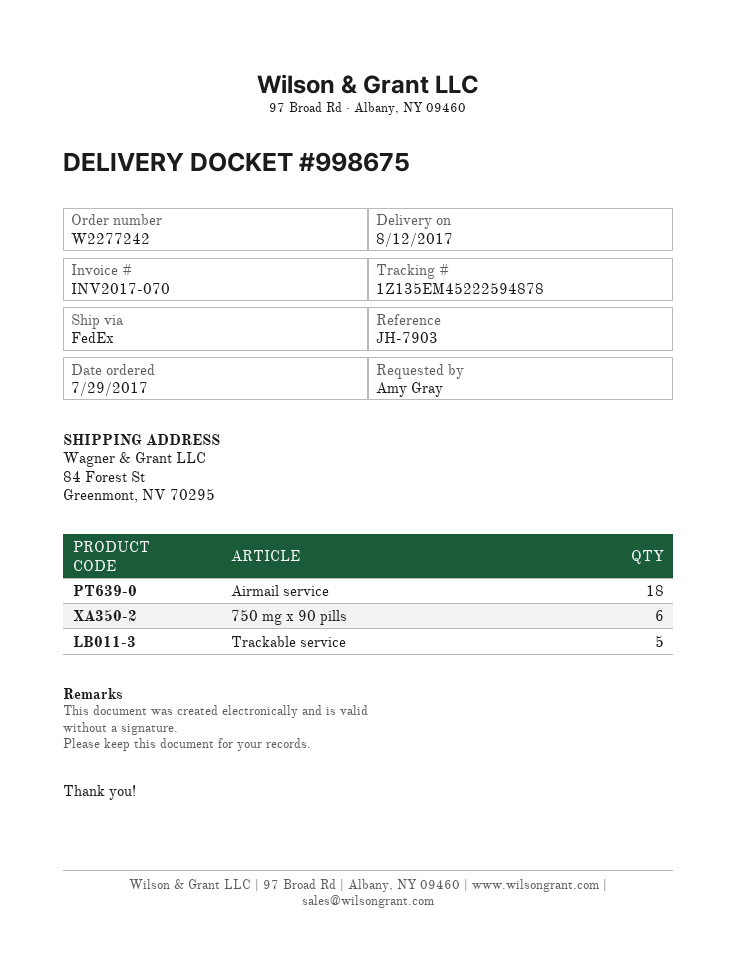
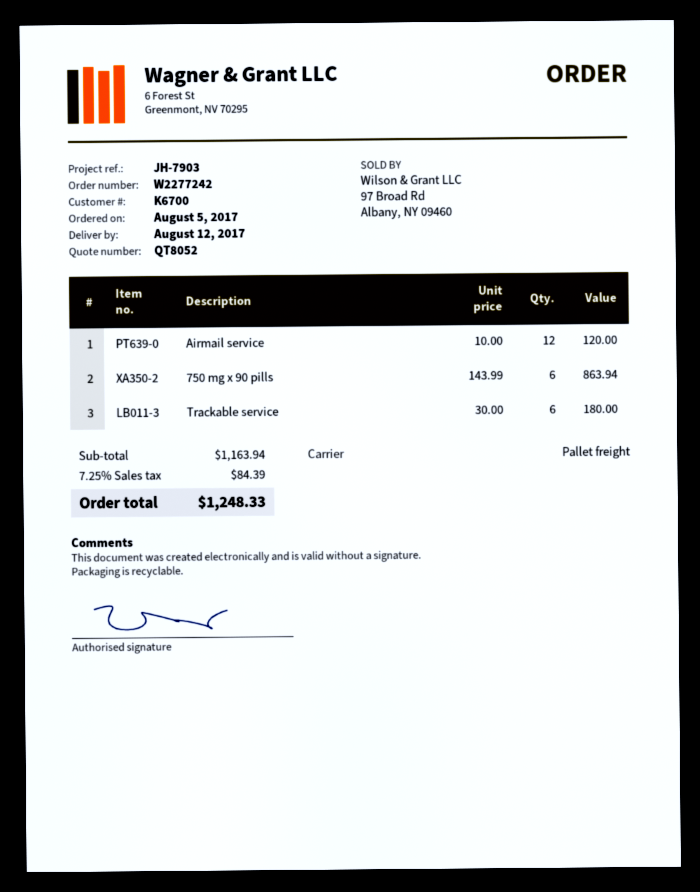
order date: 2017-07-29 -> 2017-08-05
shipping method: FedEx -> pallet freight
Airmail service: 18 -> 12
Trackable service: 5 -> 6

